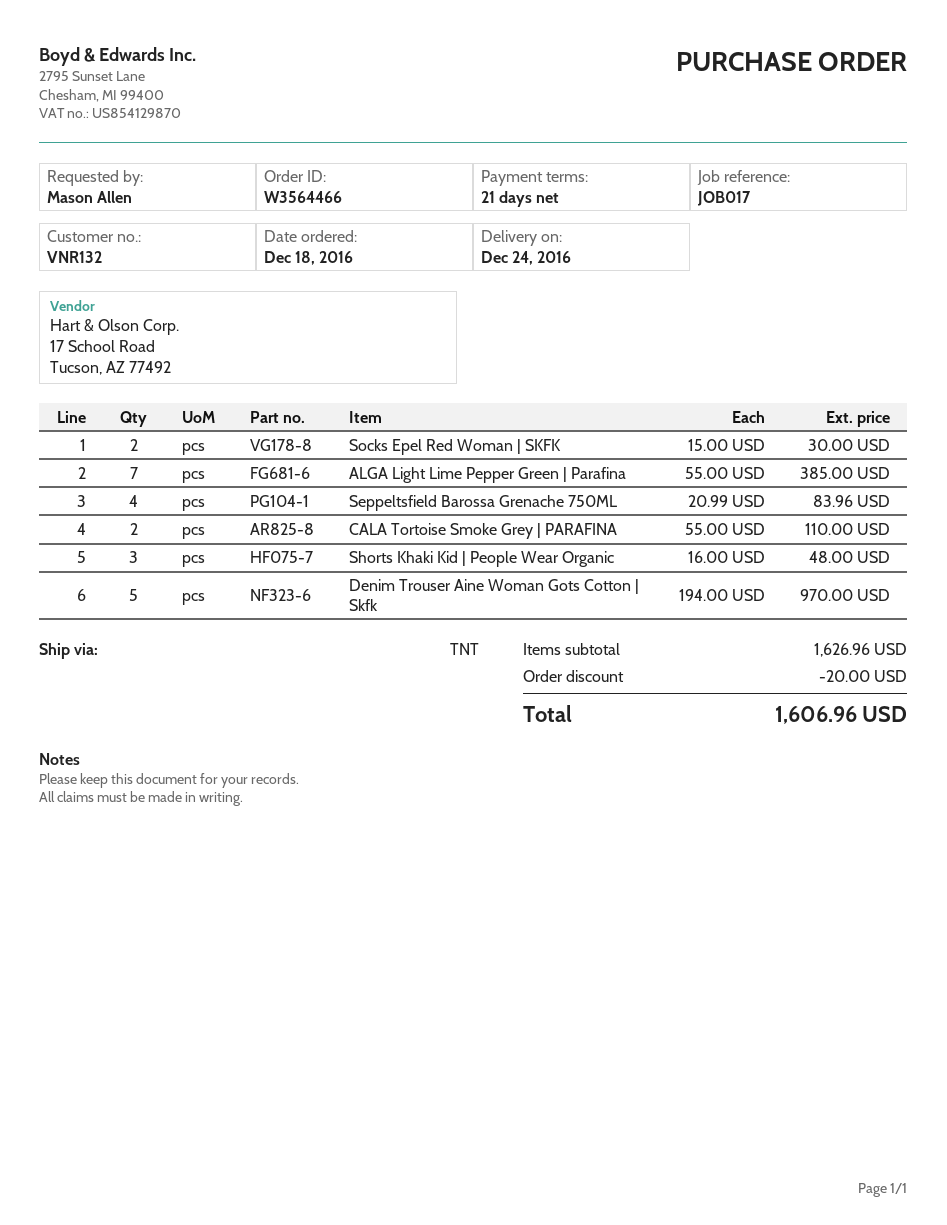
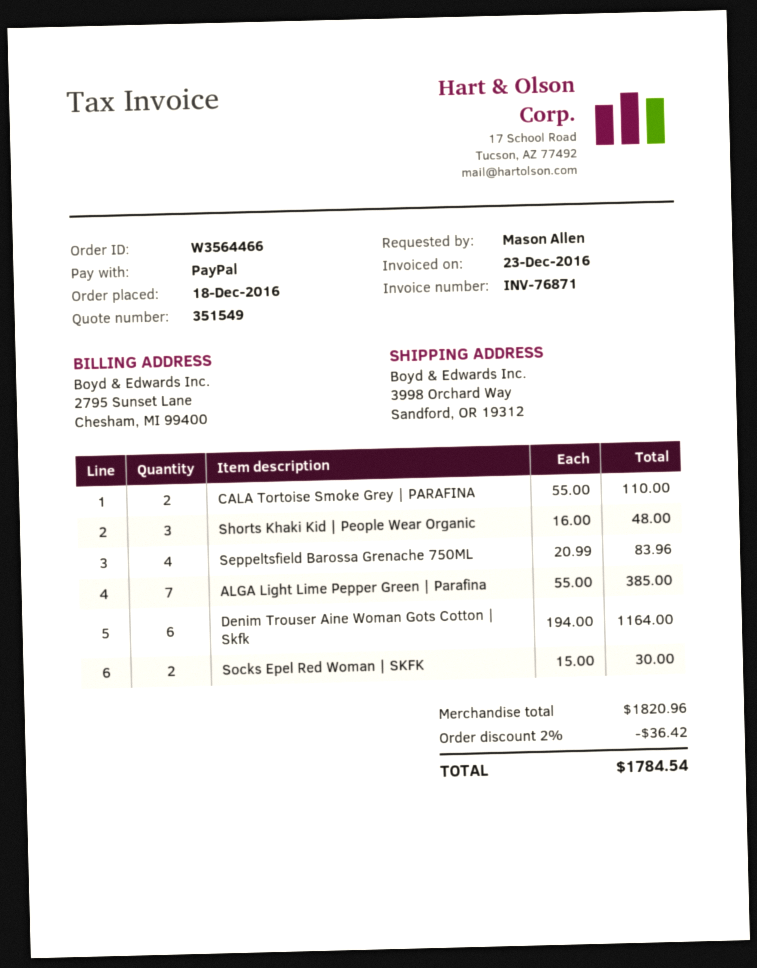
Denim Trouser Aine Woman Gots Cotton | Skfk: 5 x 194.00 = 970.00 -> 6 x 194.00 = 1164.00
subtotal: 1626.96 -> 1820.96
discount: 20.00 -> 36.42
total: 1606.96 -> 1784.54

